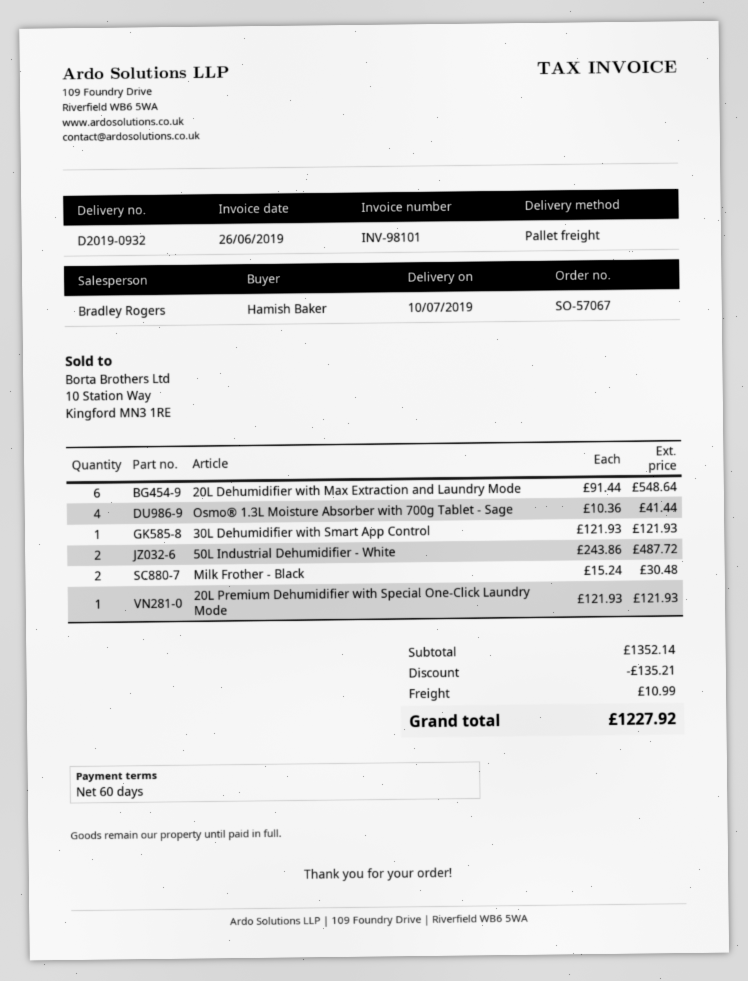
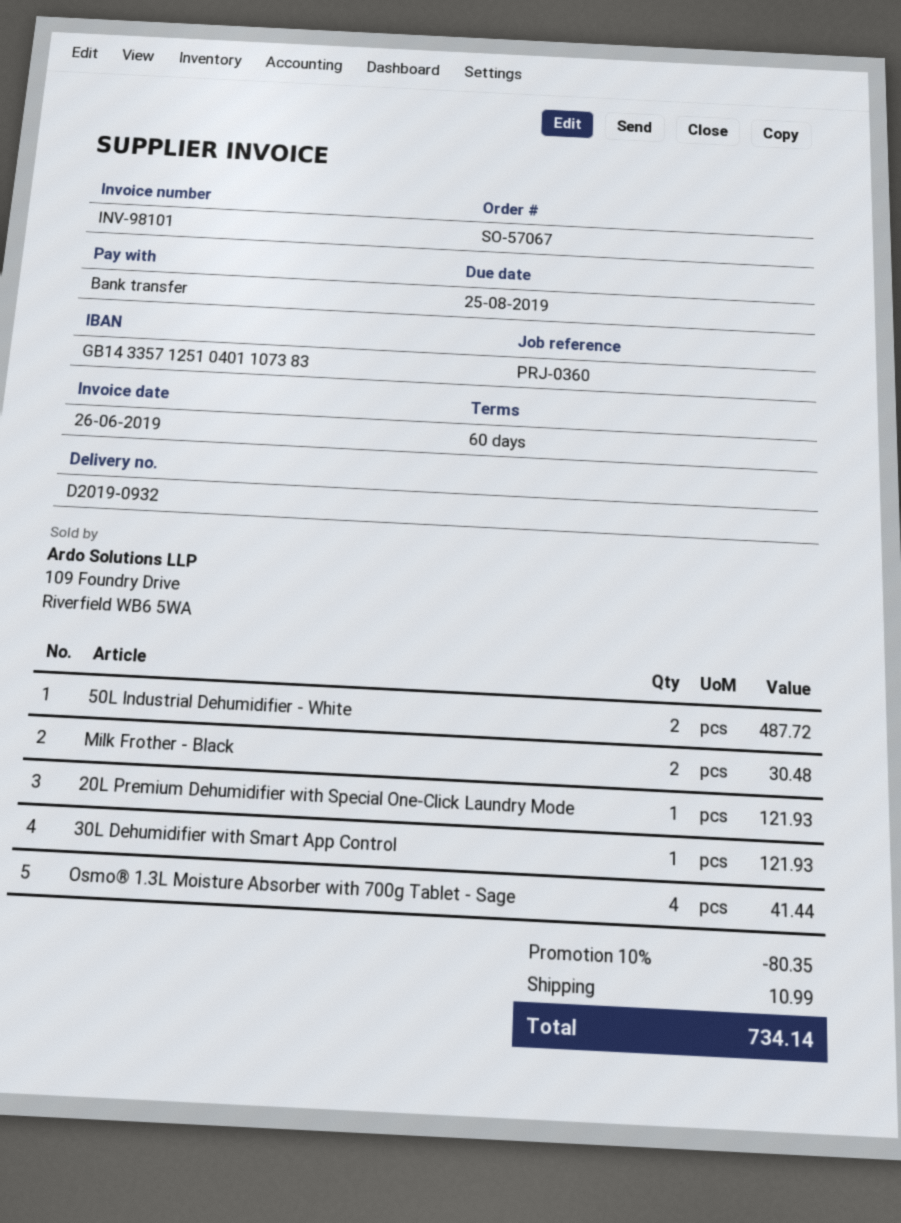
20L Dehumidifier with Max Extraction and Laundry Mode: 6 for 548.64 -> none
discount: 135.21 -> 80.35
total: 1227.92 -> 734.14

